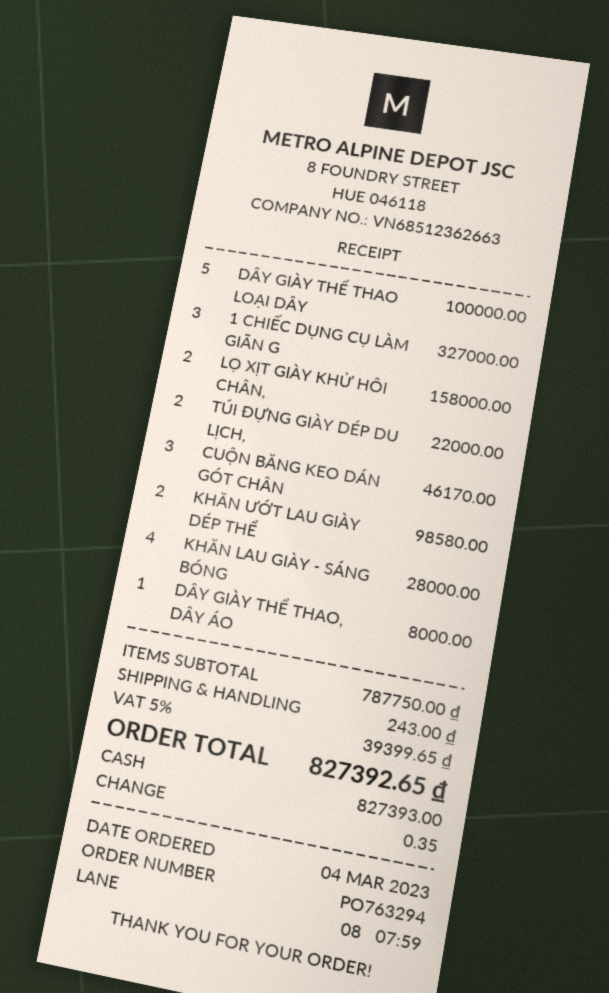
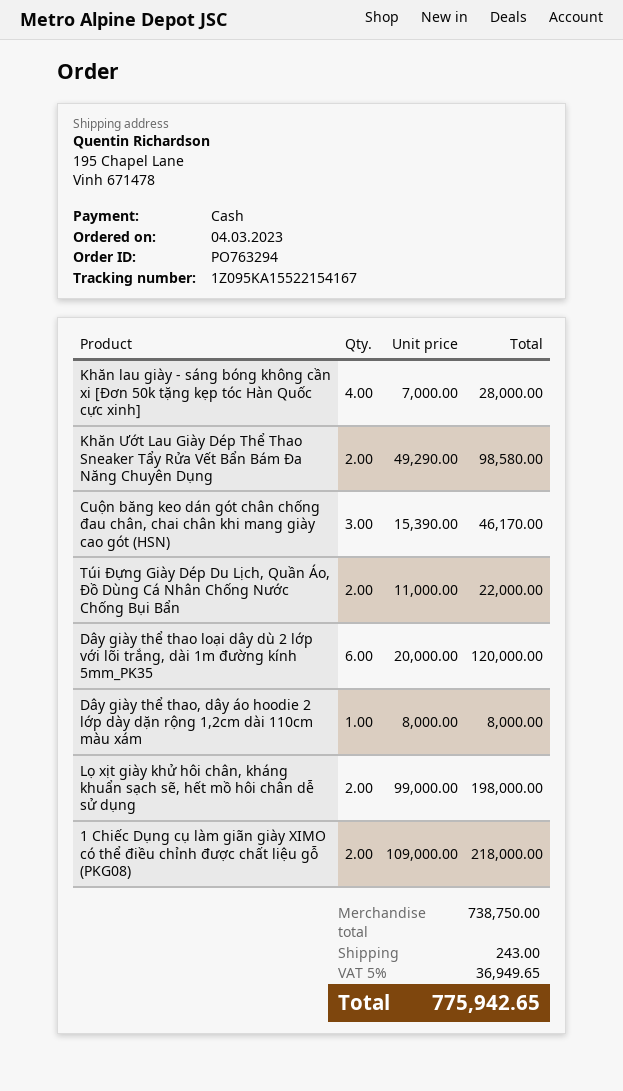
DÂY GIÀY THỂ THAO LOẠI DÂY: 5 for 100000.00 -> 6 for 120000.00
1 CHIẾC DỤNG CỤ LÀM GIÃN G: 3 for 327000.00 -> 2 for 218000.00
LỌ XỊT GIÀY KHỬ HÔI CHÂN,: 2 for 158000.00 -> 2 for 198000.00
subtotal: 787750.00 -> 738750.00
tax: 5% = 39399.65 -> 5% = 36949.65
total: 827392.65 -> 775942.65

